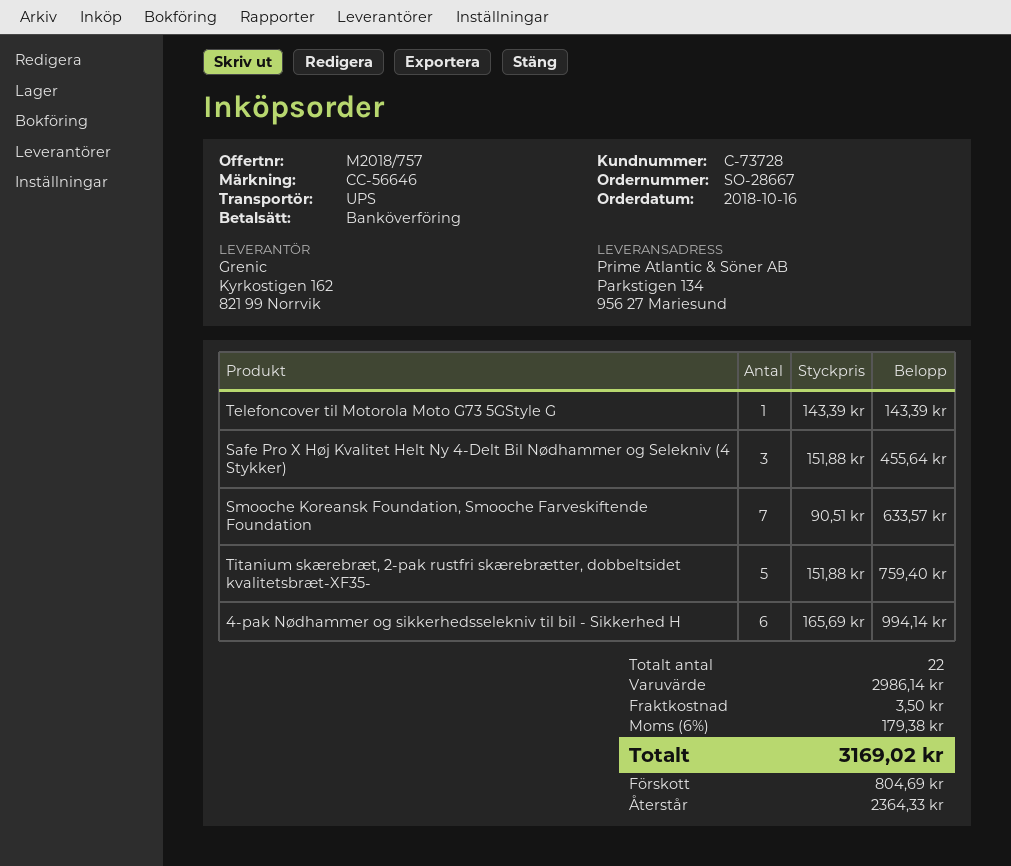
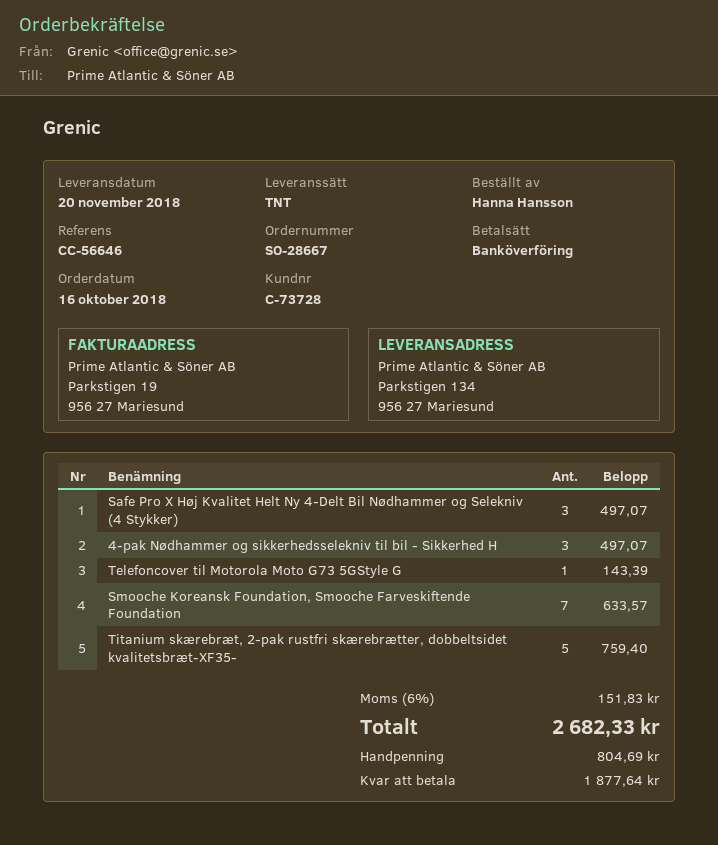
shipping method: UPS -> TNT
Safe Pro X Høj Kvalitet Helt Ny 4-Delt Bil Nødhammer og Selekniv (4 Stykker): 3 for 455.64 -> 3 for 497.07
4-pak Nødhammer og sikkerhedsselekniv til bil - Sikkerhed H: 6 for 994.14 -> 3 for 497.07
shipping: 3.50 -> none
tax: 6% = 179.38 -> 6% = 151.83
total: 3169.02 -> 2682.33
balance: 2364.33 -> 1877.64

